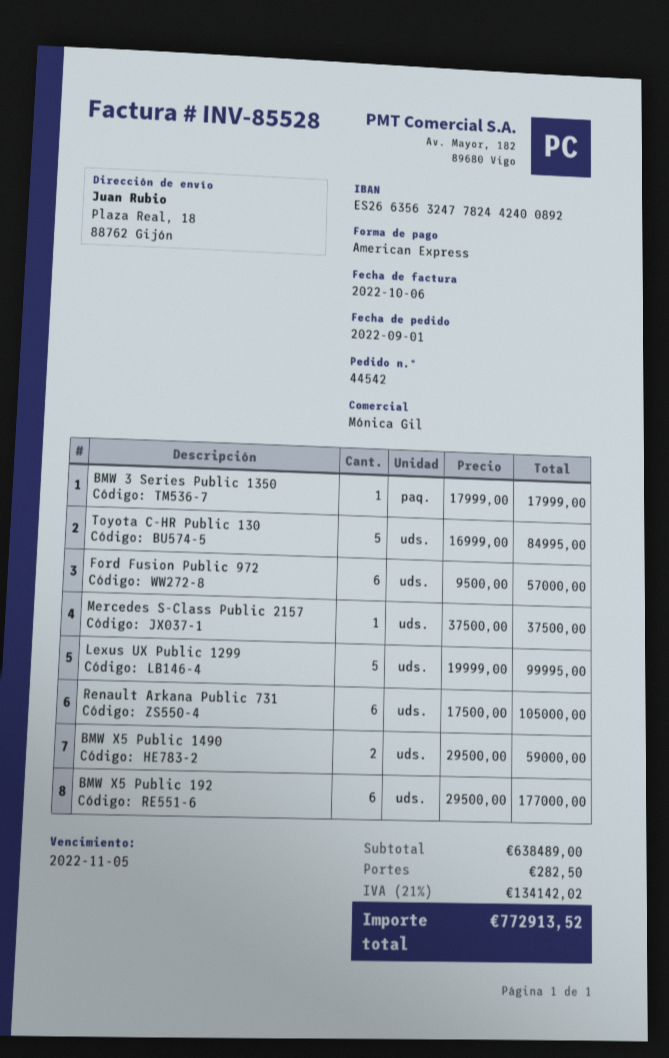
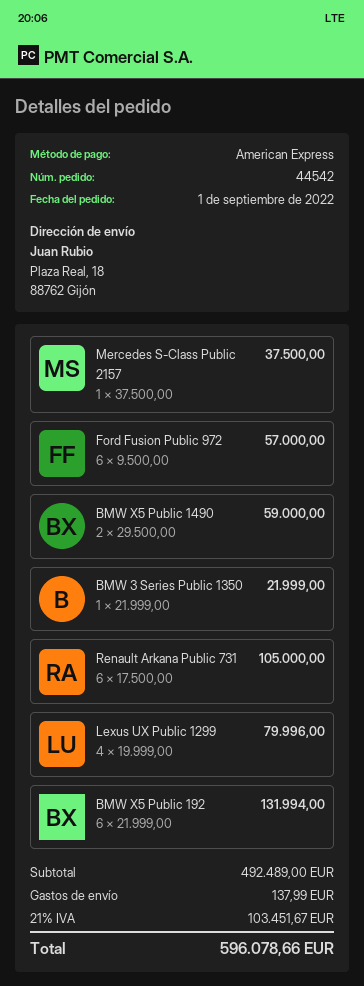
BMW 3 Series Public 1350: 1 x 17999.00 = 17999.00 -> 1 x 21999.00 = 21999.00
Toyota C-HR Public 130: 5 x 16999.00 = 84995.00 -> none
Lexus UX Public 1299: 5 x 19999.00 = 99995.00 -> 4 x 19999.00 = 79996.00
BMW X5 Public 192: 6 x 29500.00 = 177000.00 -> 6 x 21999.00 = 131994.00
subtotal: 638489.00 -> 492489.00
shipping: 282.50 -> 137.99
tax: 21% = 134142.02 -> 21% = 103451.67
total: 772913.52 -> 596078.66

